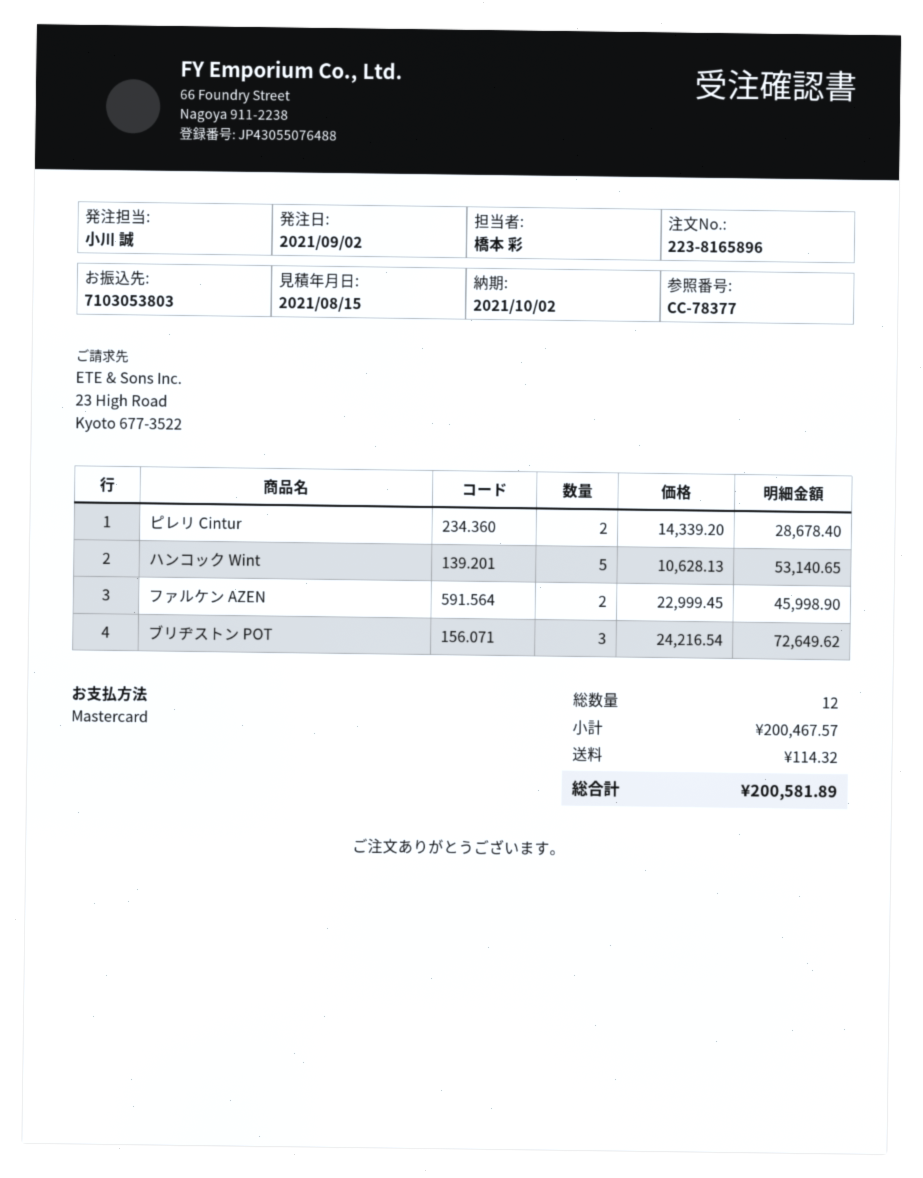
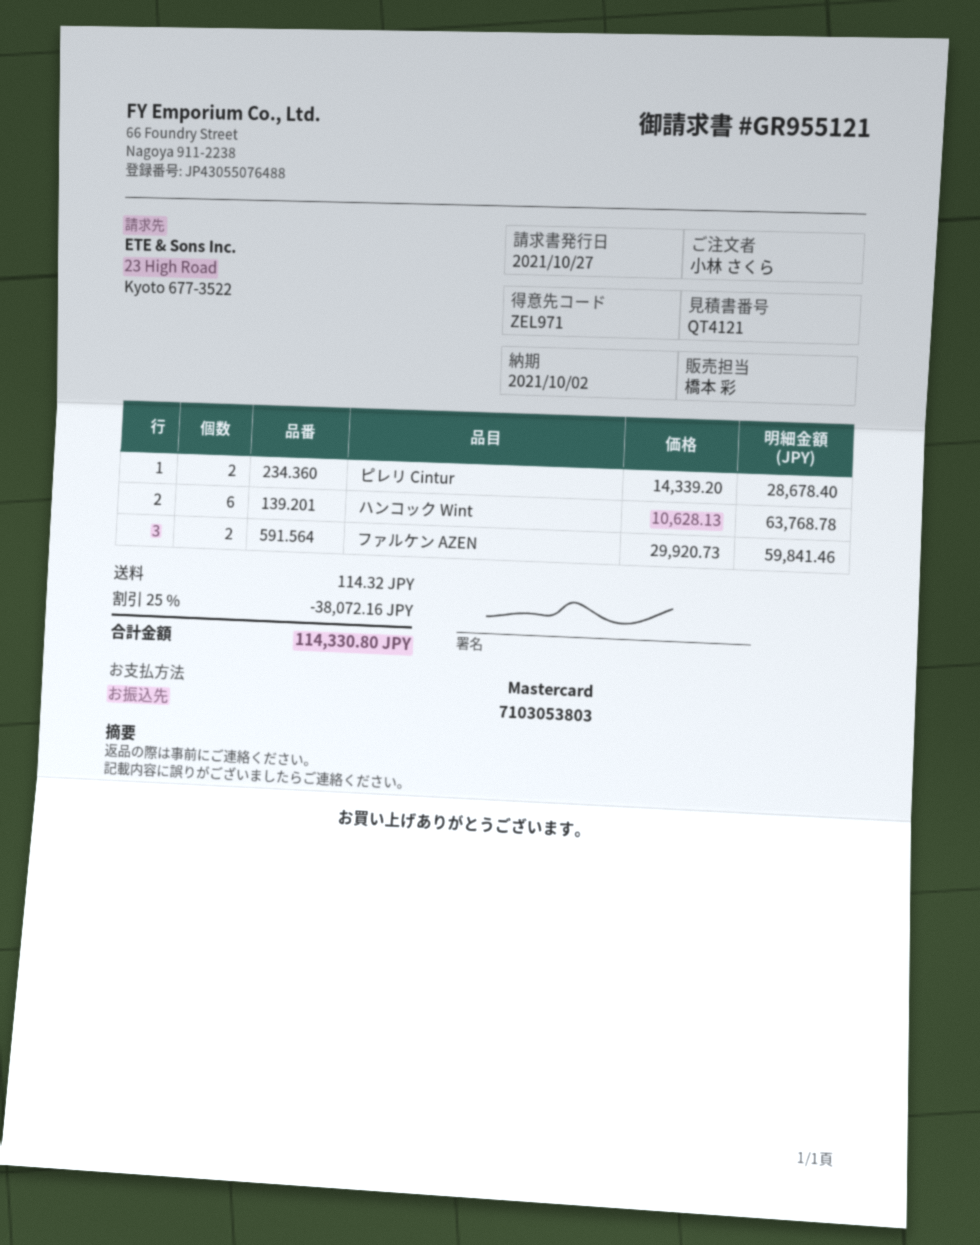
ordered by: 小川 誠 -> 小林 さくら
ハンコック Wint: 5 x 10628.13 = 53140.65 -> 6 x 10628.13 = 63768.78
ファルケン AZEN: 2 x 22999.45 = 45998.90 -> 2 x 29920.73 = 59841.46
ブリヂストン POT: 3 x 24216.54 = 72649.62 -> none
discount: none -> 25% = 38072.16
total: 200581.89 -> 114330.80

